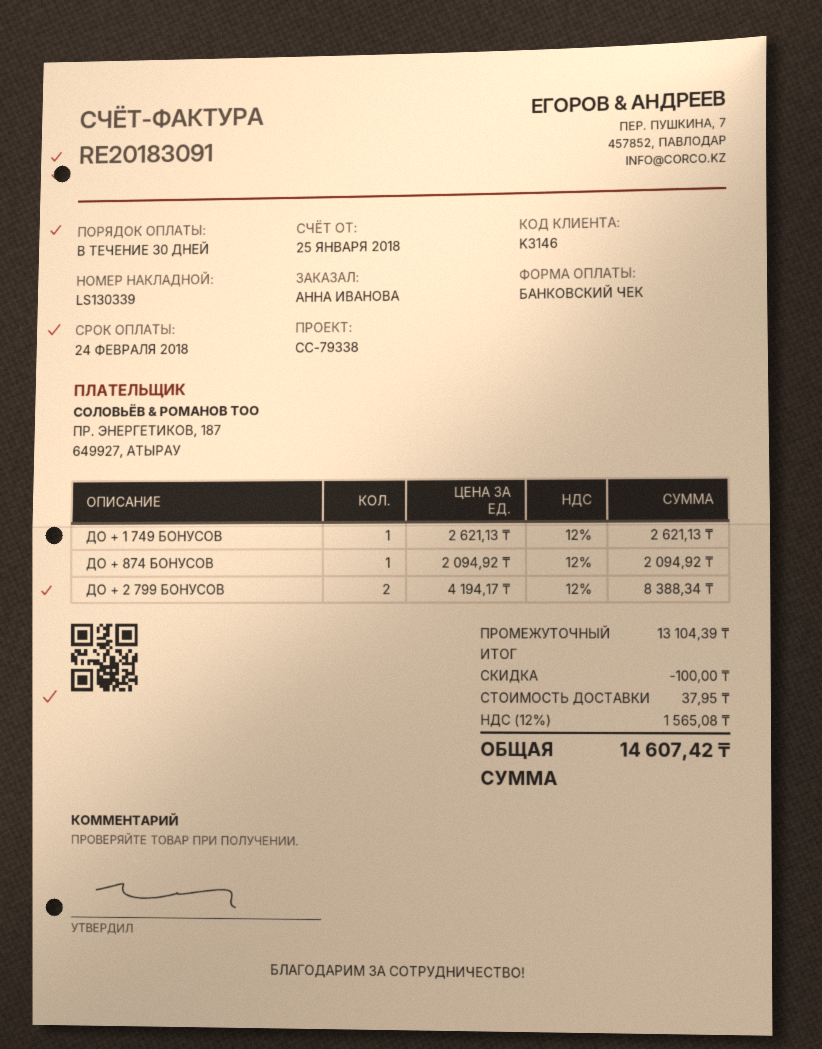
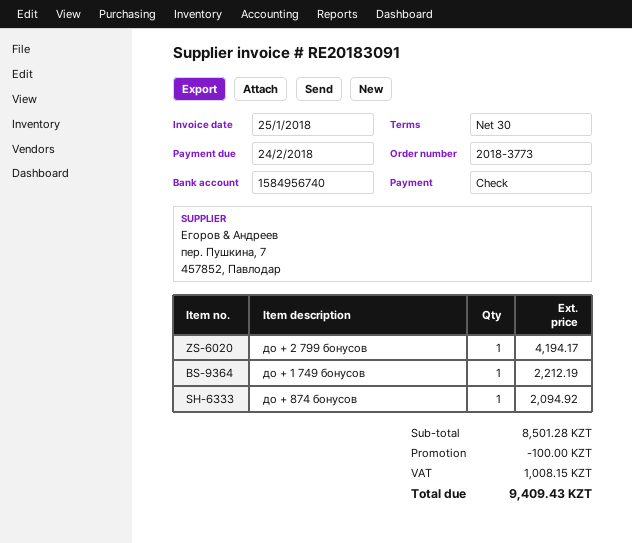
ДО + 1 749 БОНУСОВ: 1 for 2621.13 -> 1 for 2212.19
ДО + 2 799 БОНУСОВ: 2 for 8388.34 -> 1 for 4194.17
subtotal: 13104.39 -> 8501.28
shipping: 37.95 -> none
tax: 1565.08 -> 1008.15
total: 14607.42 -> 9409.43

